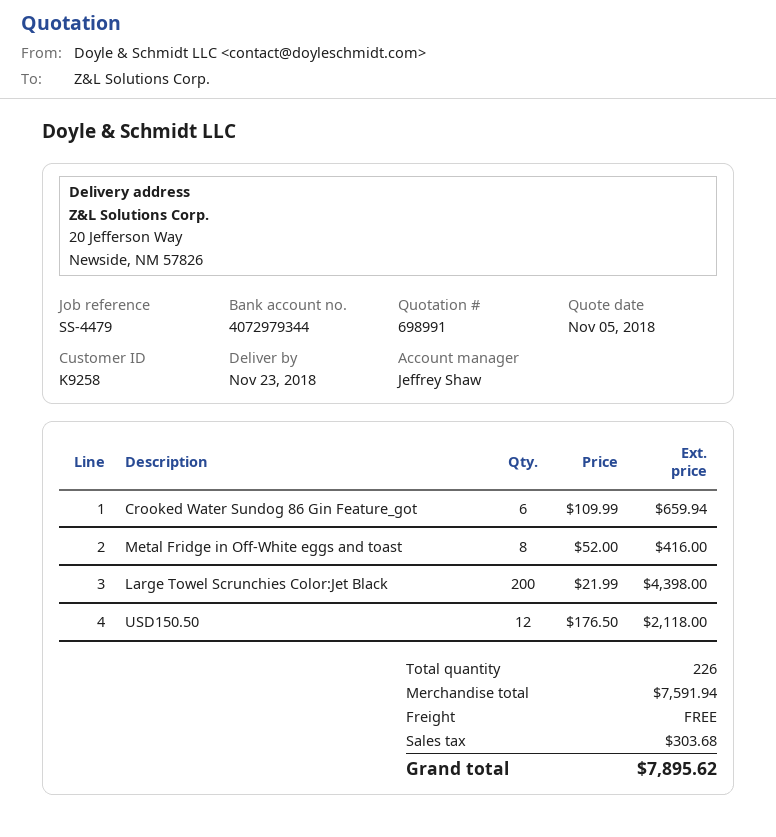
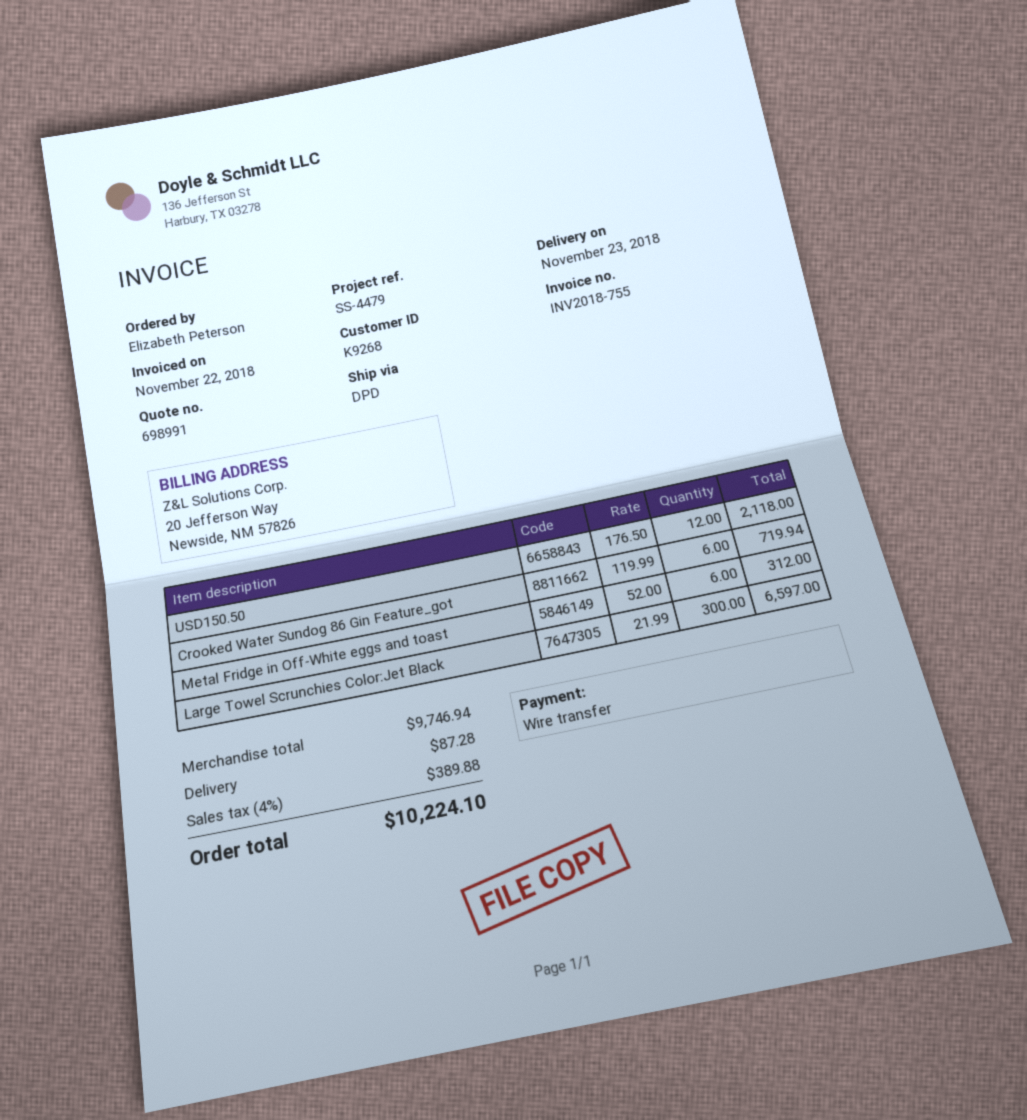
customer number: K9258 -> K9268
Crooked Water Sundog 86 Gin Feature_got: 6 x 109.99 = 659.94 -> 6 x 119.99 = 719.94
Metal Fridge in Off-White eggs and toast: 8 x 52.00 = 416.00 -> 6 x 52.00 = 312.00
Large Towel Scrunchies Color:Jet Black: 200 x 21.99 = 4398.00 -> 300 x 21.99 = 6597.00
subtotal: 7591.94 -> 9746.94
shipping: 0.00 -> 87.28
tax: 303.68 -> 389.88
total: 7895.62 -> 10224.10

